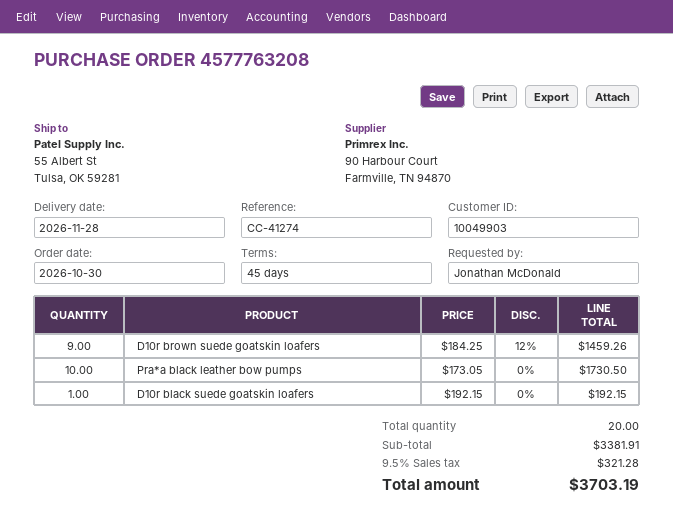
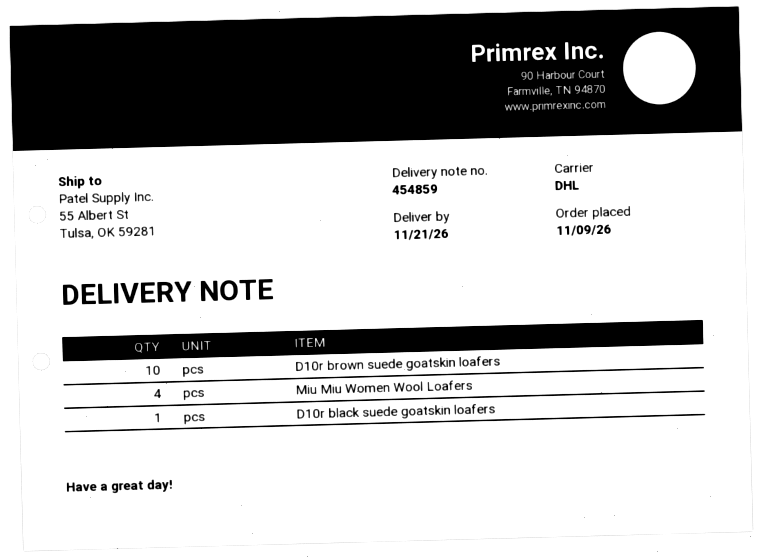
order date: 2026-10-30 -> 2026-11-09
delivery date: 2026-11-28 -> 2026-11-21
D10r brown suede goatskin loafers: 9 -> 10
Pra*a black leather bow pumps: 10 -> none
Miu Miu Women Wool Loafers: none -> 4

